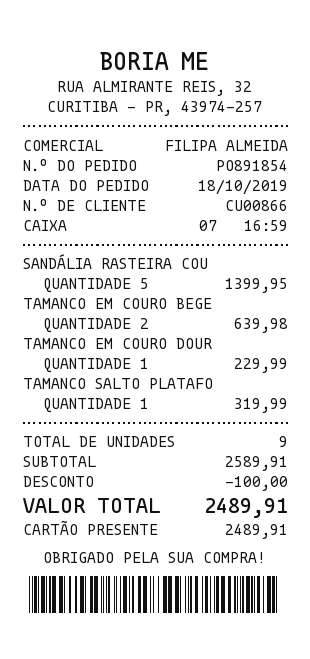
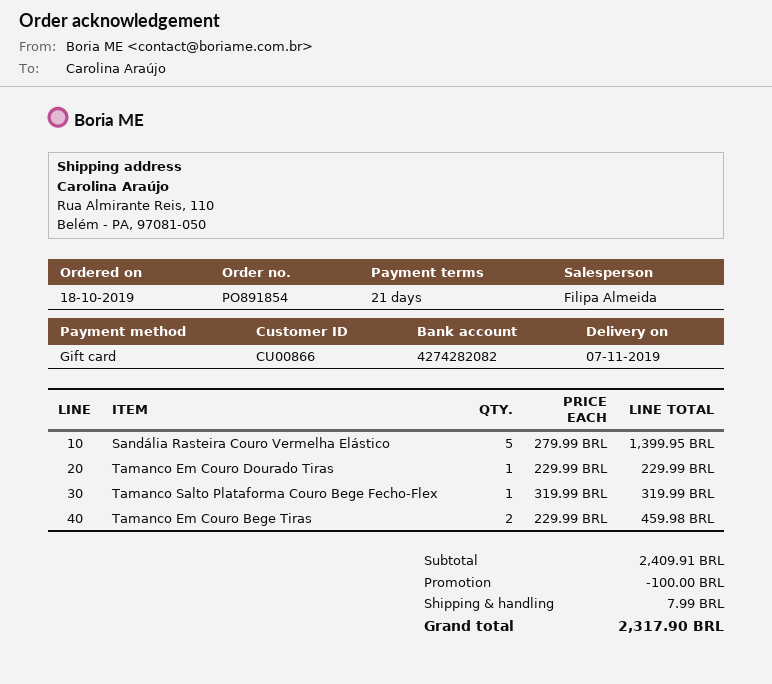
TAMANCO EM COURO BEGE: 2 for 639.98 -> 2 for 459.98
subtotal: 2589.91 -> 2409.91
shipping: none -> 7.99
total: 2489.91 -> 2317.90

